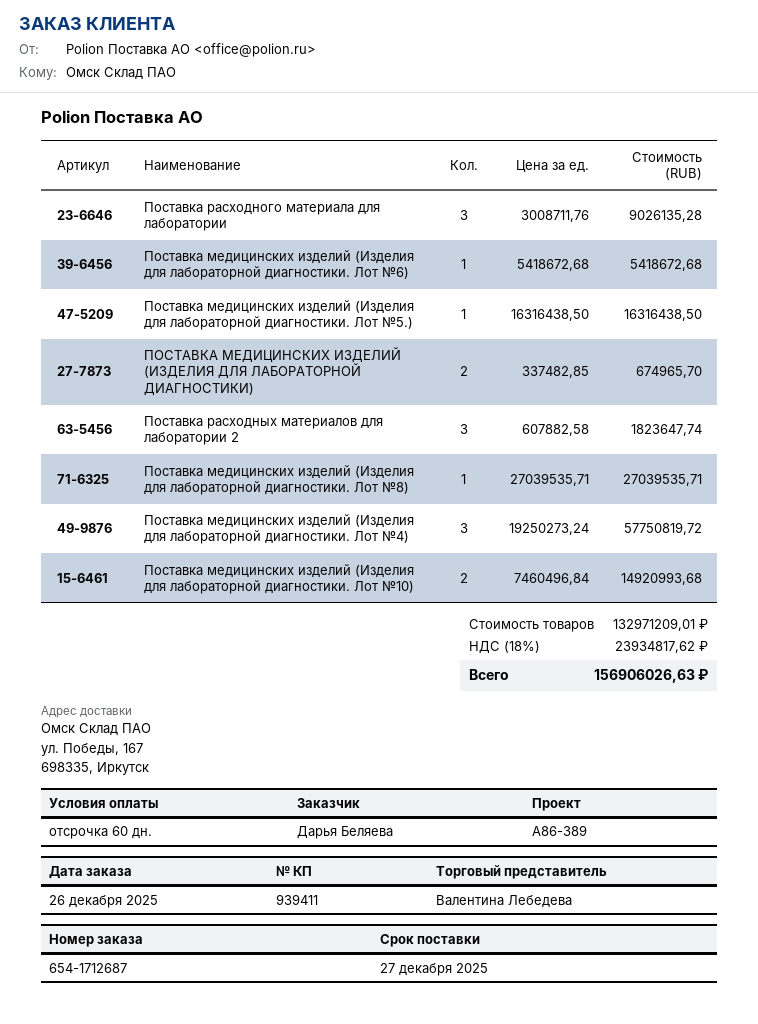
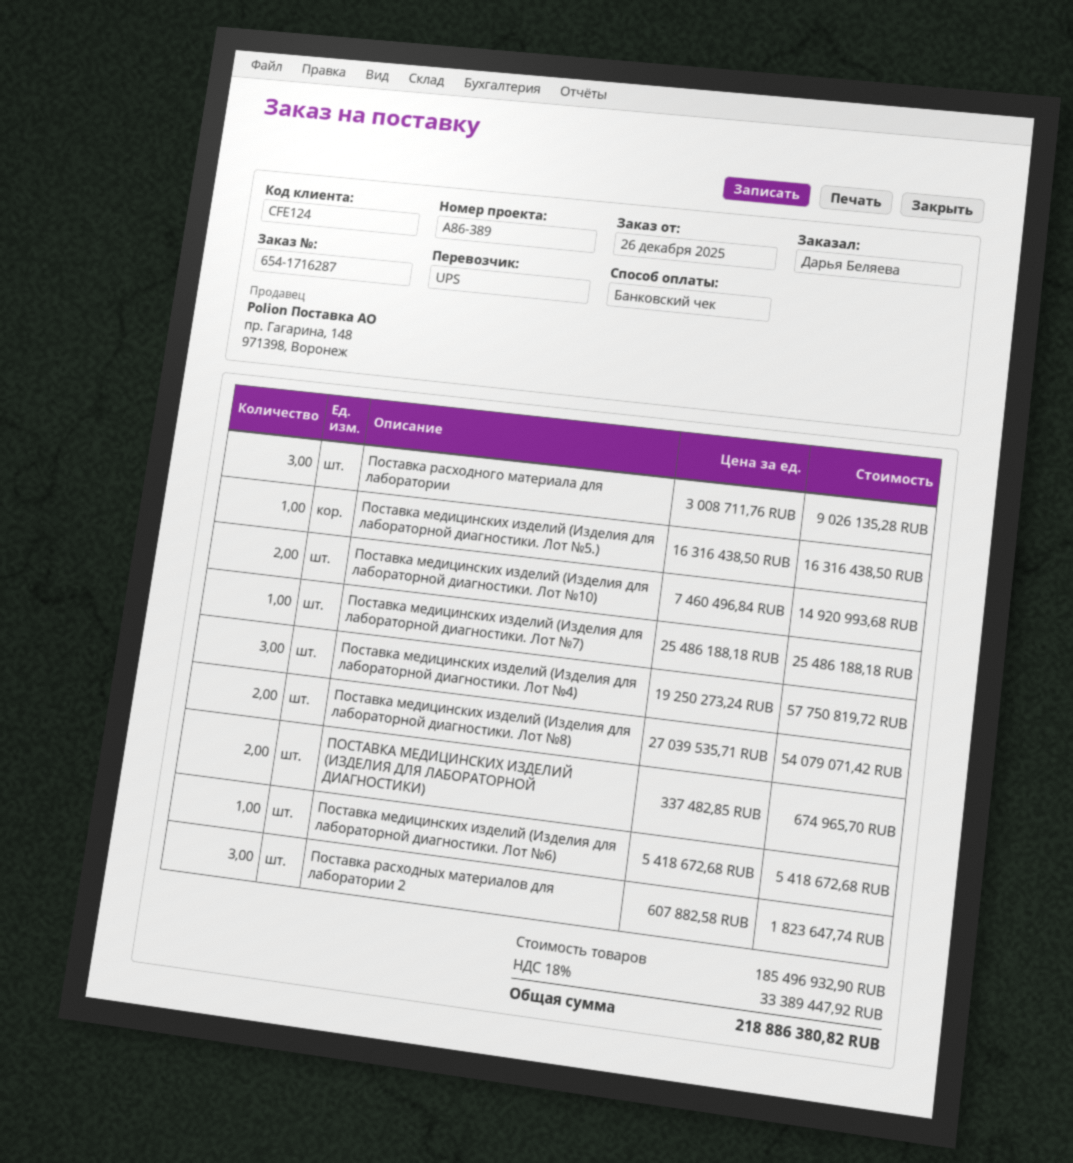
order number: 654-1712687 -> 654-1716287
Поставка медицинских изделий (Изделия для лабораторной диагностики. Лот №8): 1 x 27039535.71 = 27039535.71 -> 2 x 27039535.71 = 54079071.42
Поставка медицинских изделий (Изделия для лабораторной диагностики. Лот №7): none -> 1 x 25486188.18 = 25486188.18
subtotal: 132971209.01 -> 185496932.90
tax: 18% = 23934817.62 -> 18% = 33389447.92
total: 156906026.63 -> 218886380.82

